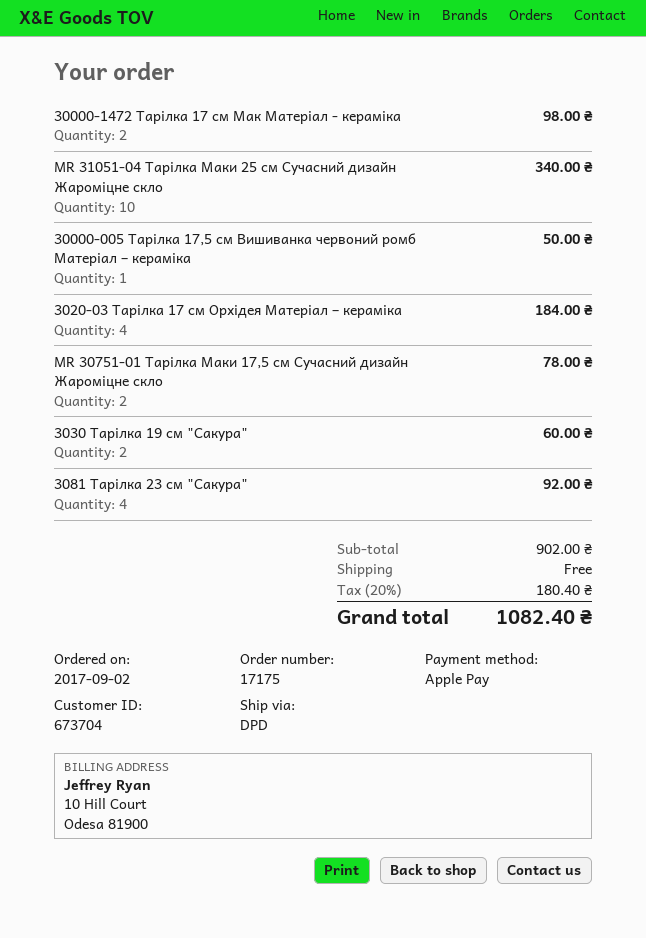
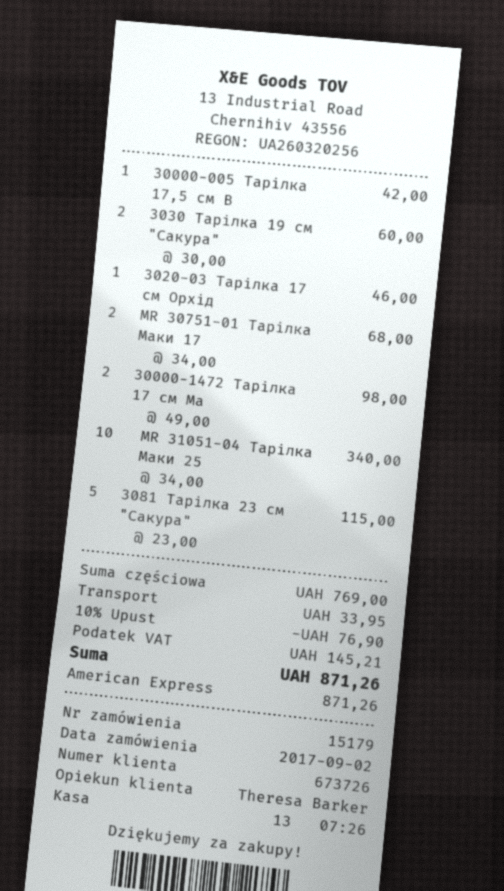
order number: 17175 -> 15179
customer number: 673704 -> 673726
payment method: Apple Pay -> American Express
30000-005 Тарілка 17,5 см Вишиванка червоний ромб Матеріал – кераміка: 1 for 50.00 -> 1 for 42.00
3020-03 Тарілка 17 см Орхідея Матеріал – кераміка: 4 for 184.00 -> 1 for 46.00
MR 30751-01 Тарілка Маки 17,5 см Сучасний дизайн Жароміцне скло: 2 for 78.00 -> 2 for 68.00
3081 Тарілка 23 см "Сакура": 4 for 92.00 -> 5 for 115.00
subtotal: 902.00 -> 769.00
discount: none -> 10% = 76.90
shipping: 0.00 -> 33.95
tax: 180.40 -> 145.21
total: 1082.40 -> 871.26

